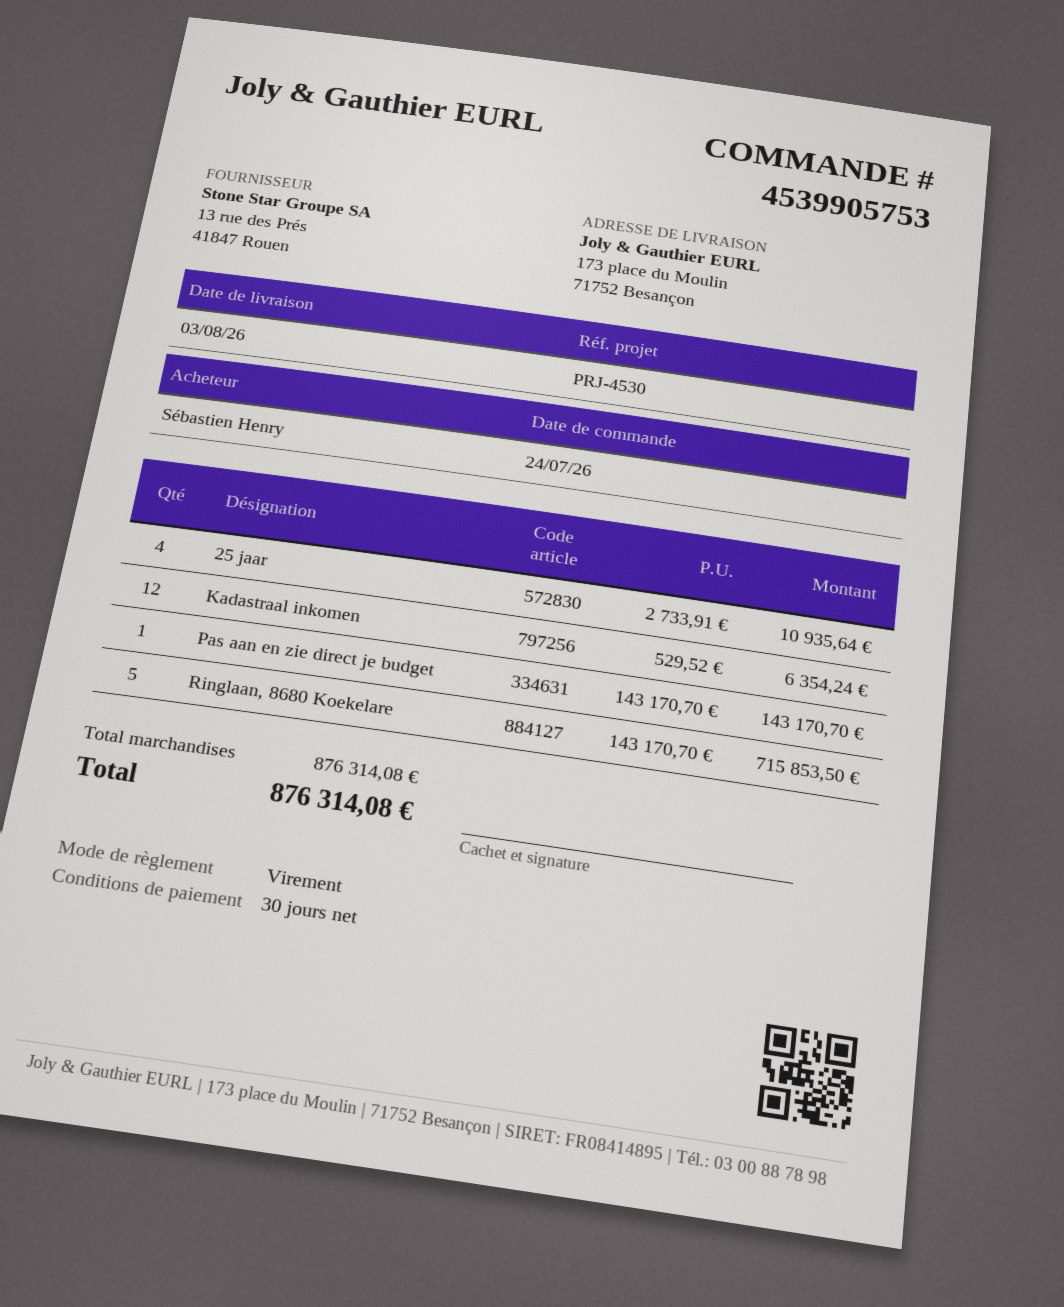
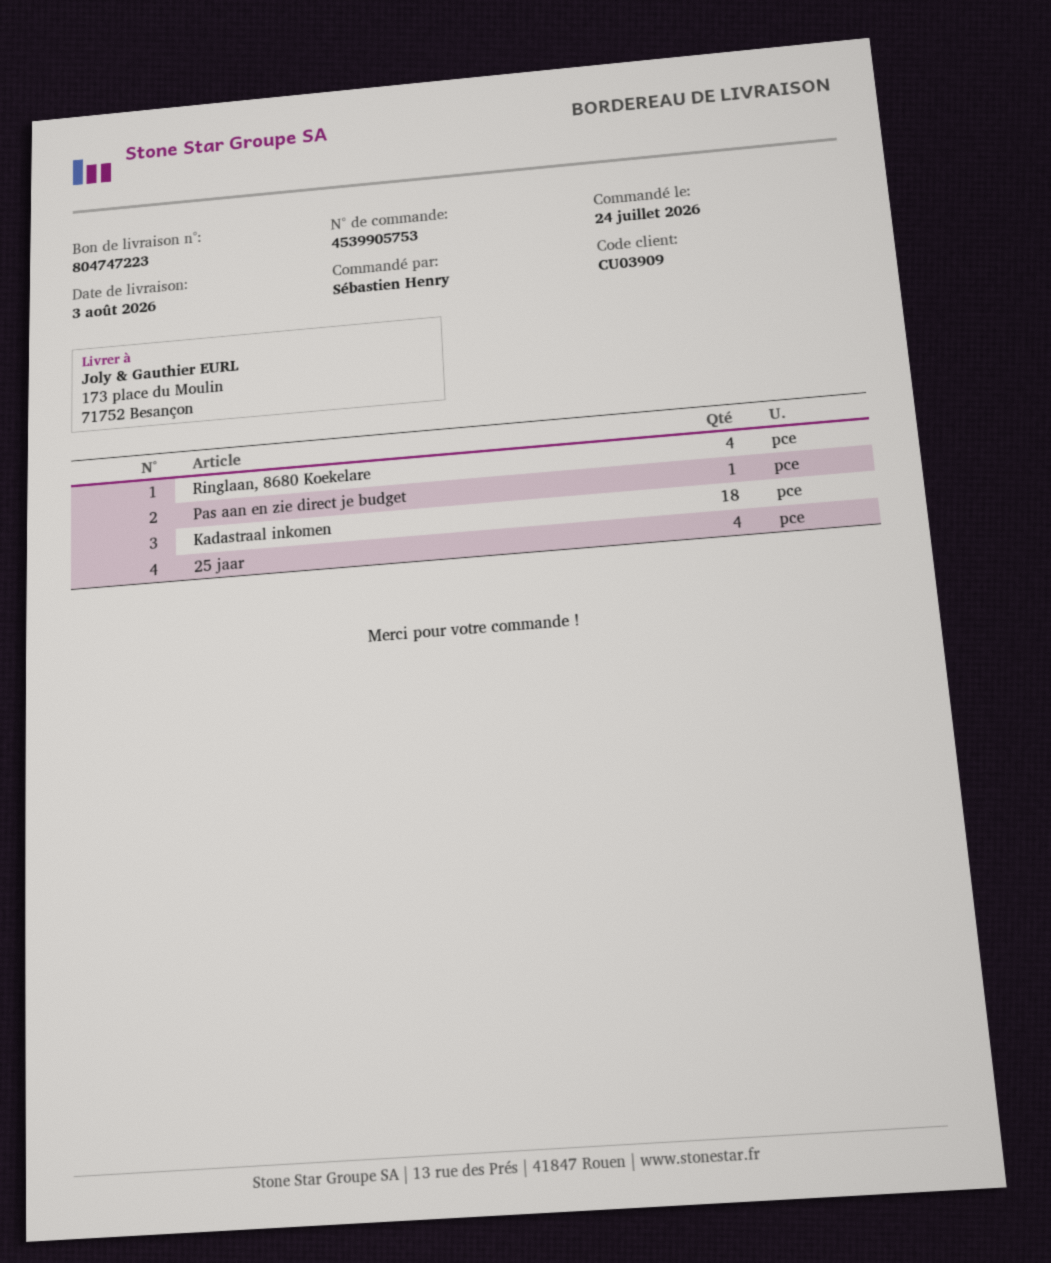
Kadastraal inkomen: 12 -> 18
Ringlaan, 8680 Koekelare: 5 -> 4

